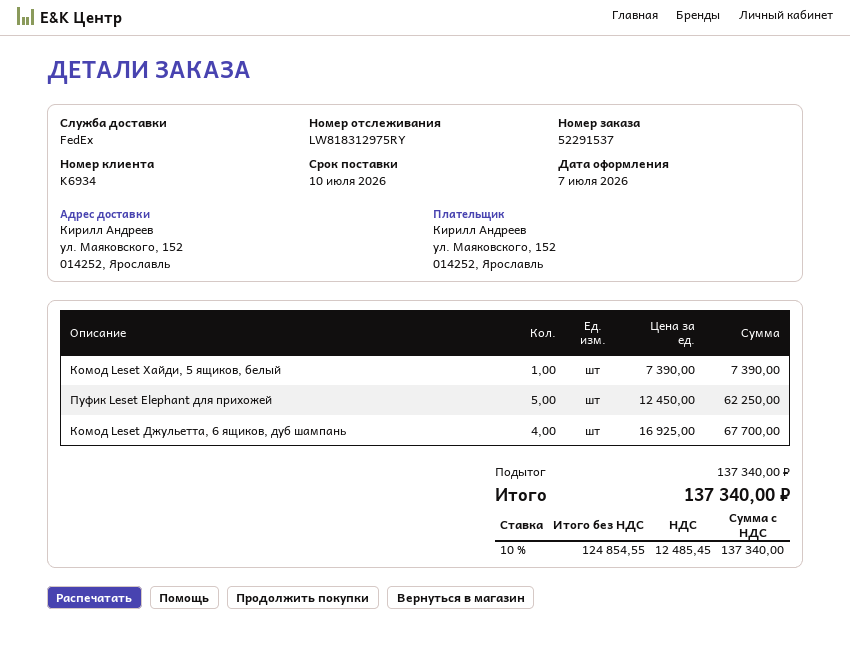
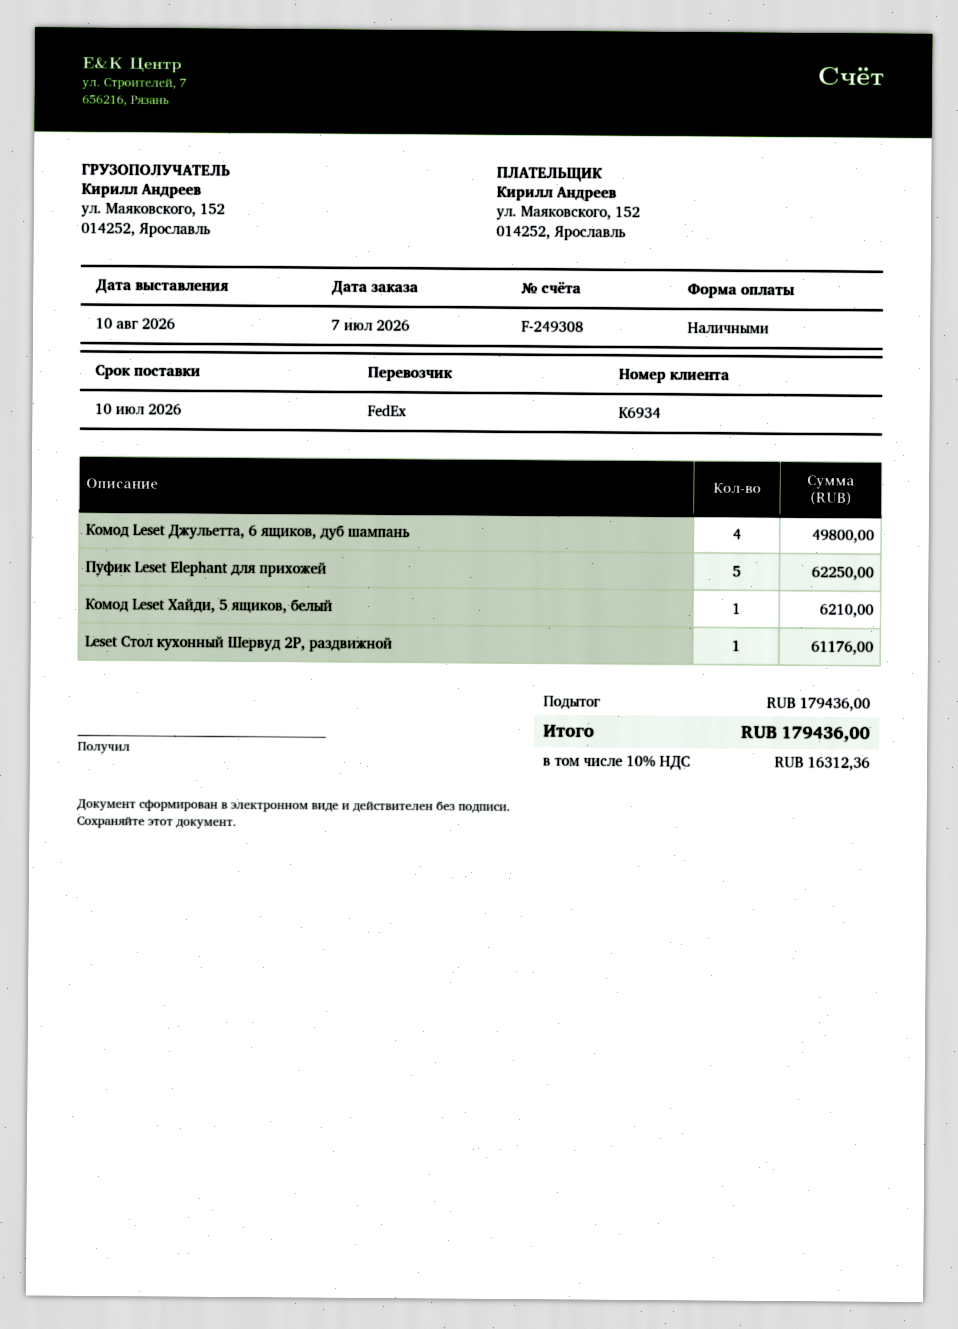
Комод Leset Хайди, 5 ящиков, белый: 1 for 7390.00 -> 1 for 6210.00
Комод Leset Джульетта, 6 ящиков, дуб шампань: 4 for 67700.00 -> 4 for 49800.00
Leset Стол кухонный Шервуд 2Р, раздвижной: none -> 1 for 61176.00
subtotal: 137340.00 -> 179436.00
tax: 10% = 12485.45 -> 10% = 16312.36
total: 137340.00 -> 179436.00

